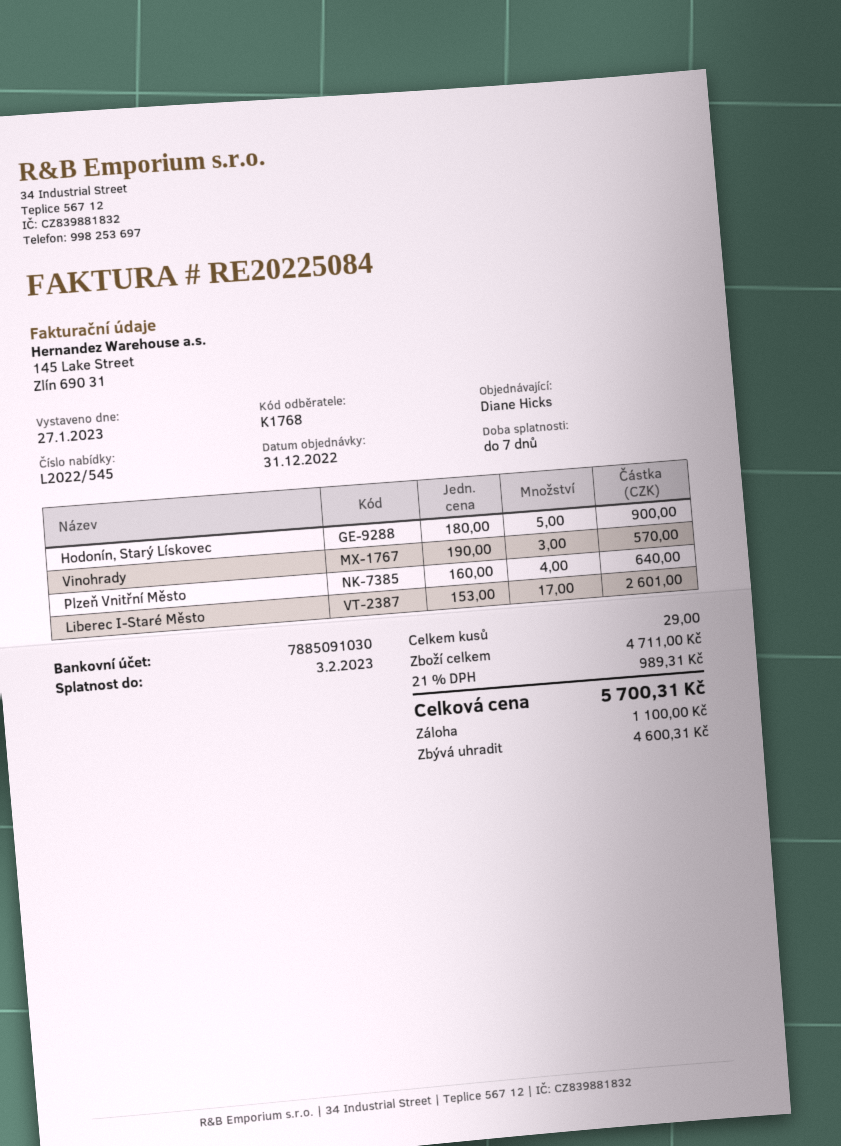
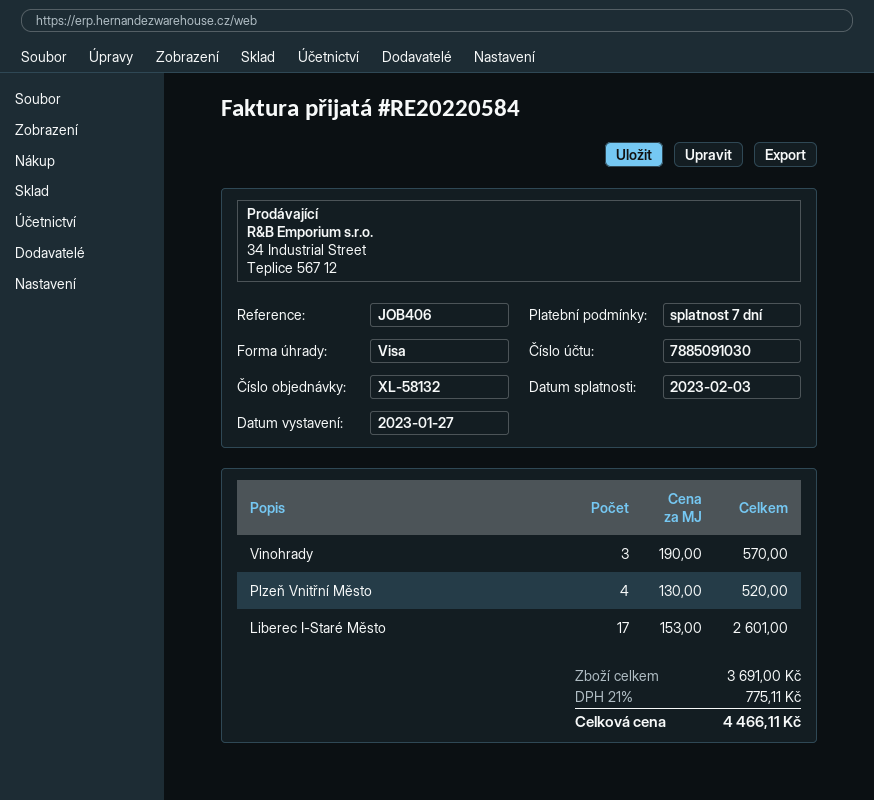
invoice number: RE20225084 -> RE20220584
Hodonín, Starý Lískovec: 5 x 180.00 = 900.00 -> none
Plzeň Vnitřní Město: 4 x 160.00 = 640.00 -> 4 x 130.00 = 520.00
subtotal: 4711.00 -> 3691.00
tax: 21% = 989.31 -> 21% = 775.11
total: 5700.31 -> 4466.11

